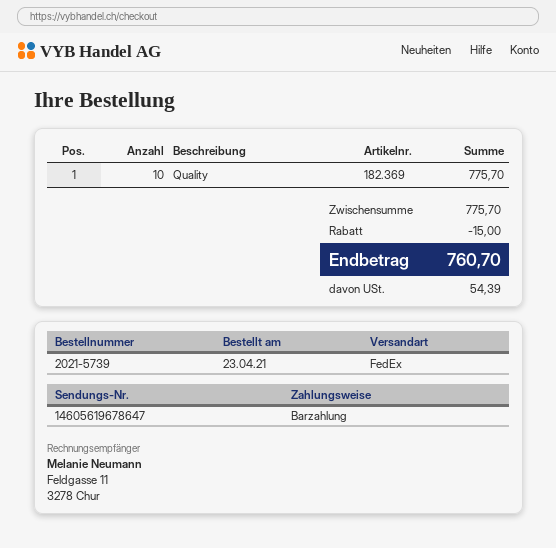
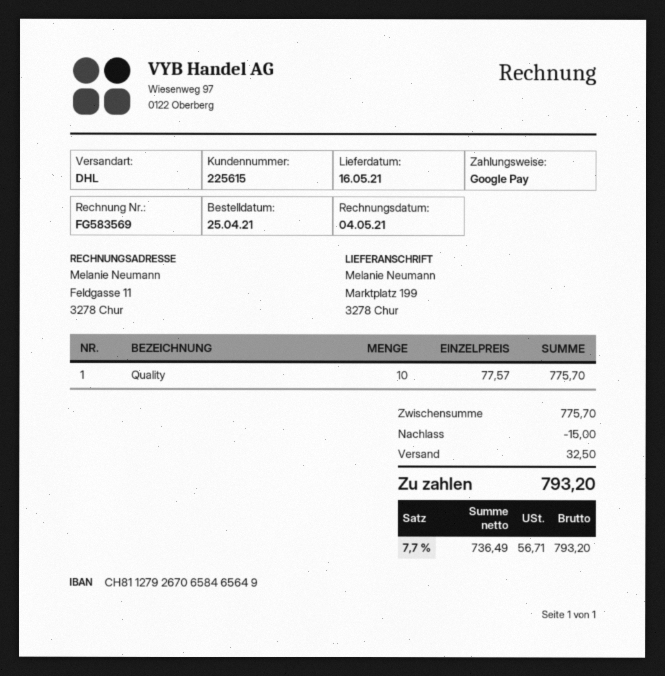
order date: 2021-04-23 -> 2021-04-25
payment method: cash -> Google Pay
shipping method: FedEx -> DHL
shipping: none -> 32.50
tax: 54.39 -> 56.71
total: 760.70 -> 793.20

